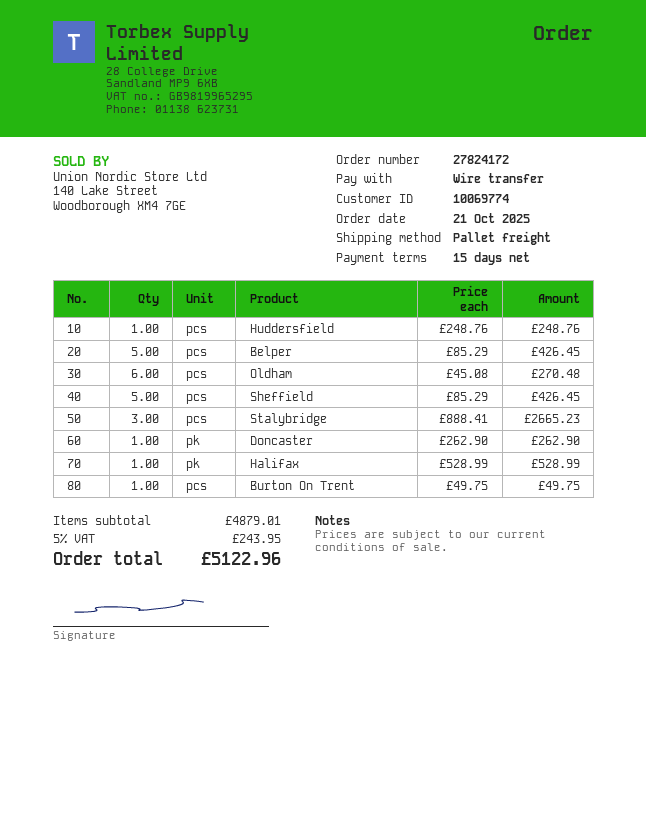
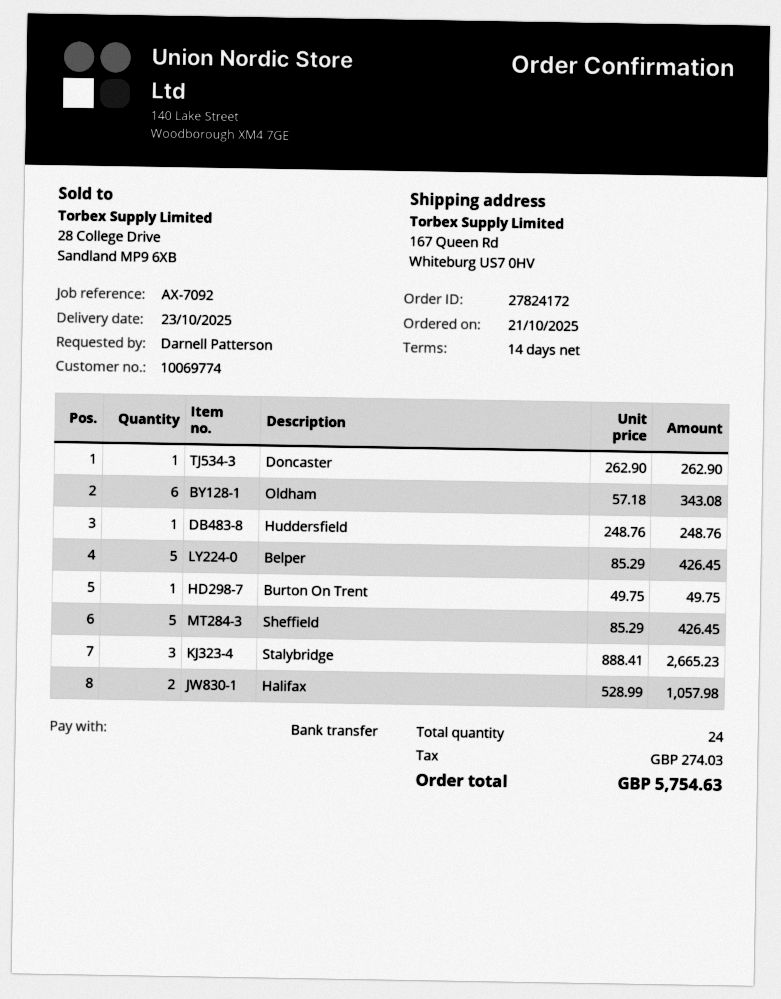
payment terms: 15 days -> 14 days
Oldham: 6 x 45.08 = 270.48 -> 6 x 57.18 = 343.08
Halifax: 1 x 528.99 = 528.99 -> 2 x 528.99 = 1057.98
tax: 243.95 -> 274.03
total: 5122.96 -> 5754.63

